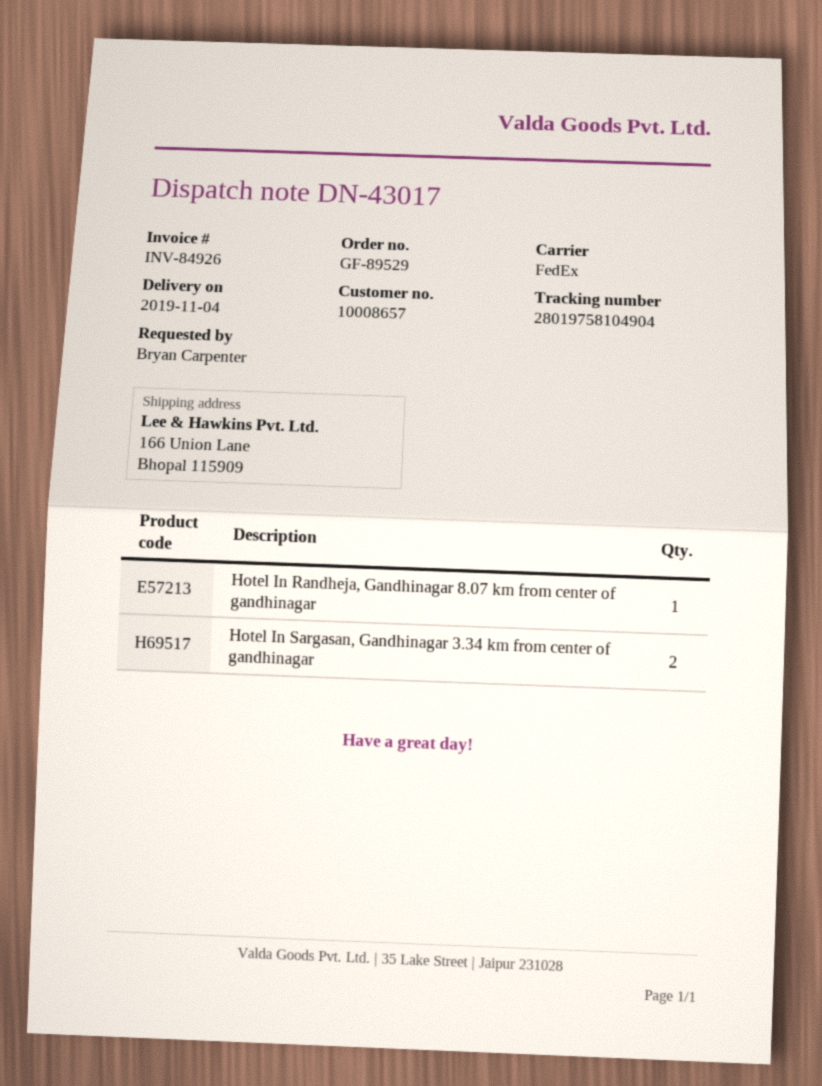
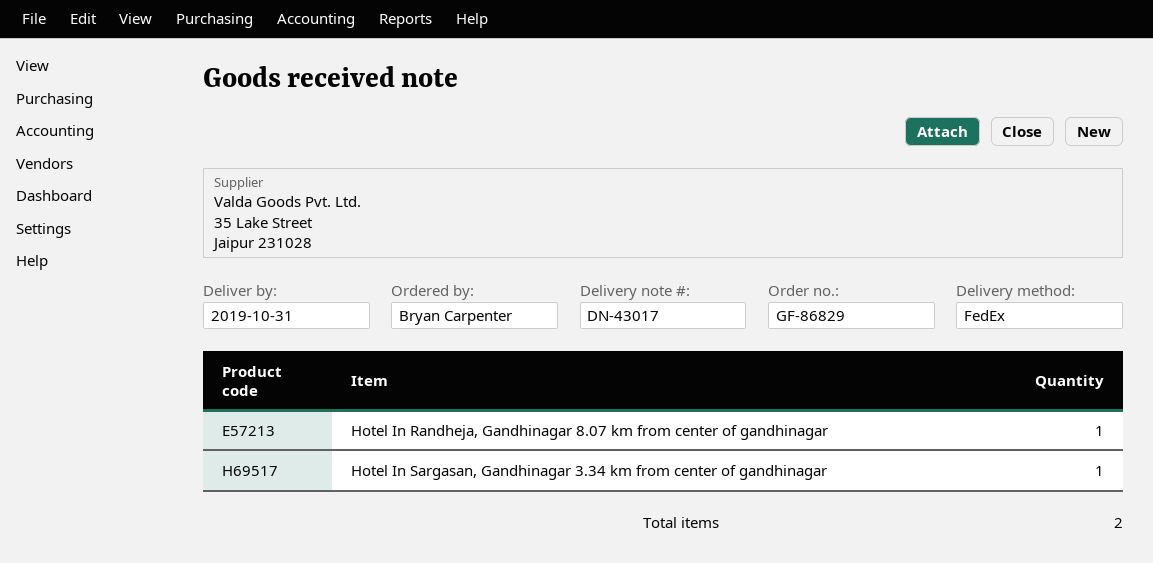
order number: GF-89529 -> GF-86829
delivery date: 2019-11-04 -> 2019-10-31
Hotel In Sargasan, Gandhinagar 3.34 km from center of gandhinagar: 2 -> 1

